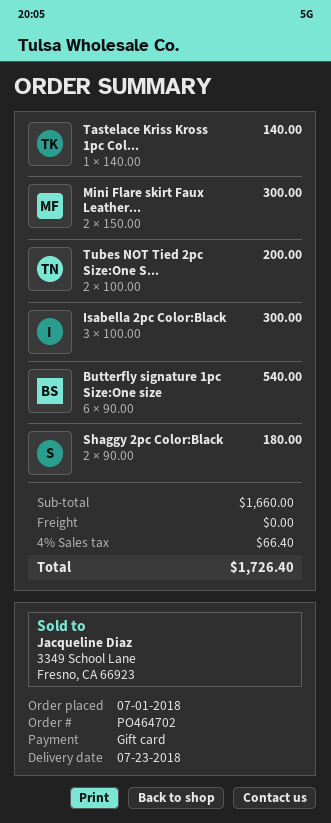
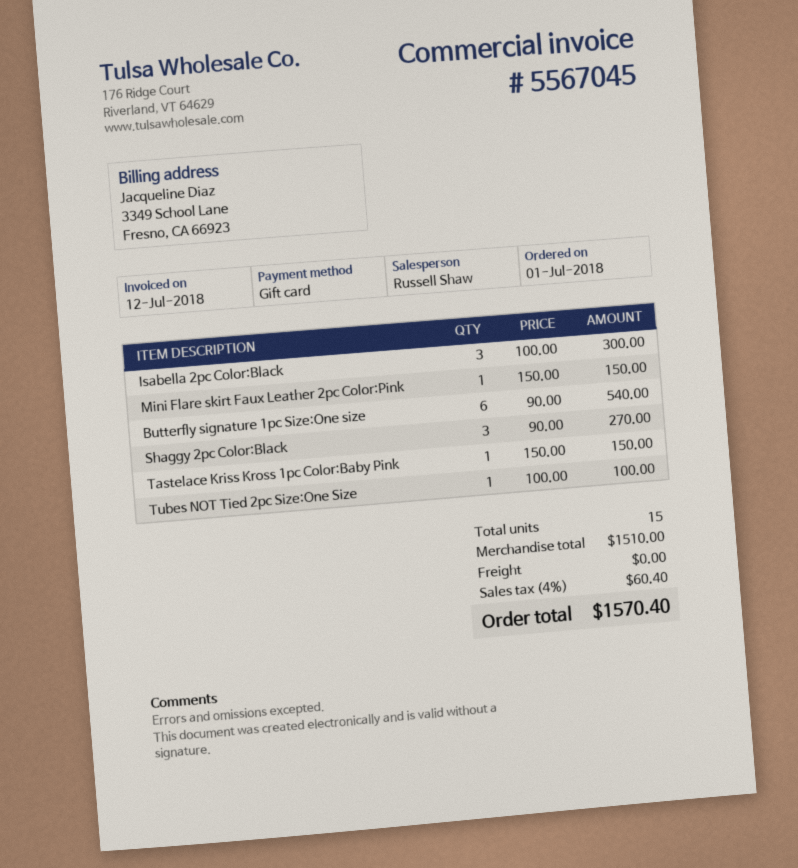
Tastelace Kriss Kross 1pc Col...: 1 x 140.00 = 140.00 -> 1 x 150.00 = 150.00
Mini Flare skirt Faux Leather...: 2 x 150.00 = 300.00 -> 1 x 150.00 = 150.00
Tubes NOT Tied 2pc Size:One S...: 2 x 100.00 = 200.00 -> 1 x 100.00 = 100.00
Shaggy 2pc Color:Black: 2 x 90.00 = 180.00 -> 3 x 90.00 = 270.00
subtotal: 1660.00 -> 1510.00
tax: 4% = 66.40 -> 4% = 60.40
total: 1726.40 -> 1570.40

